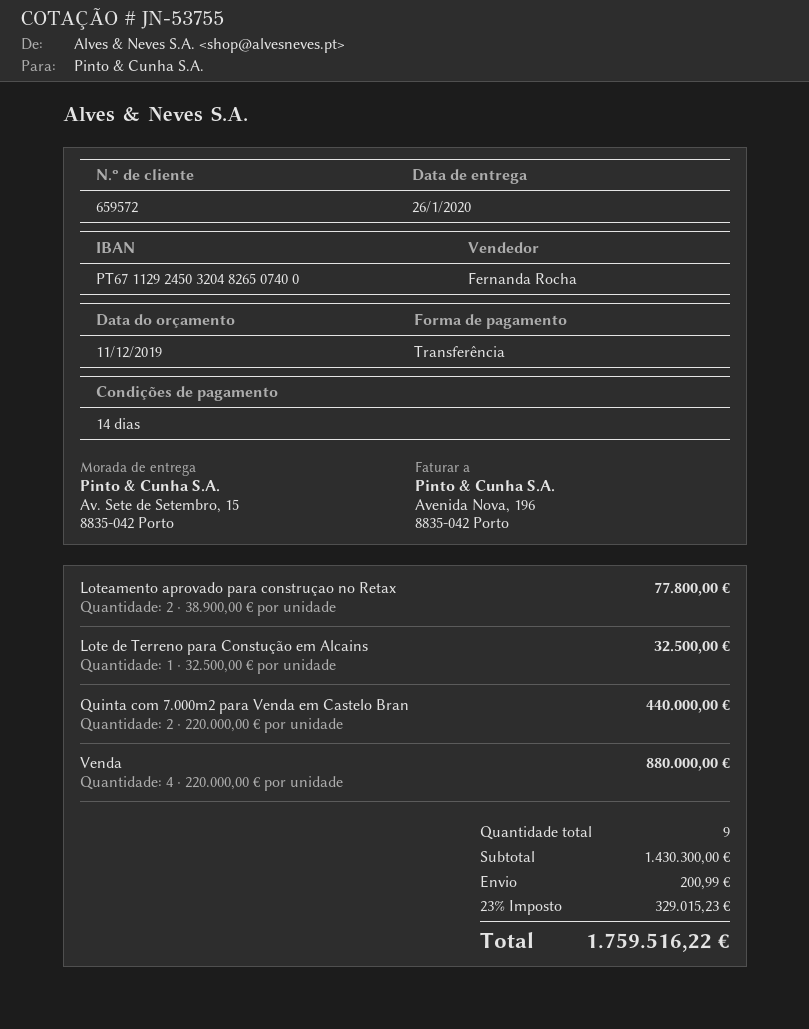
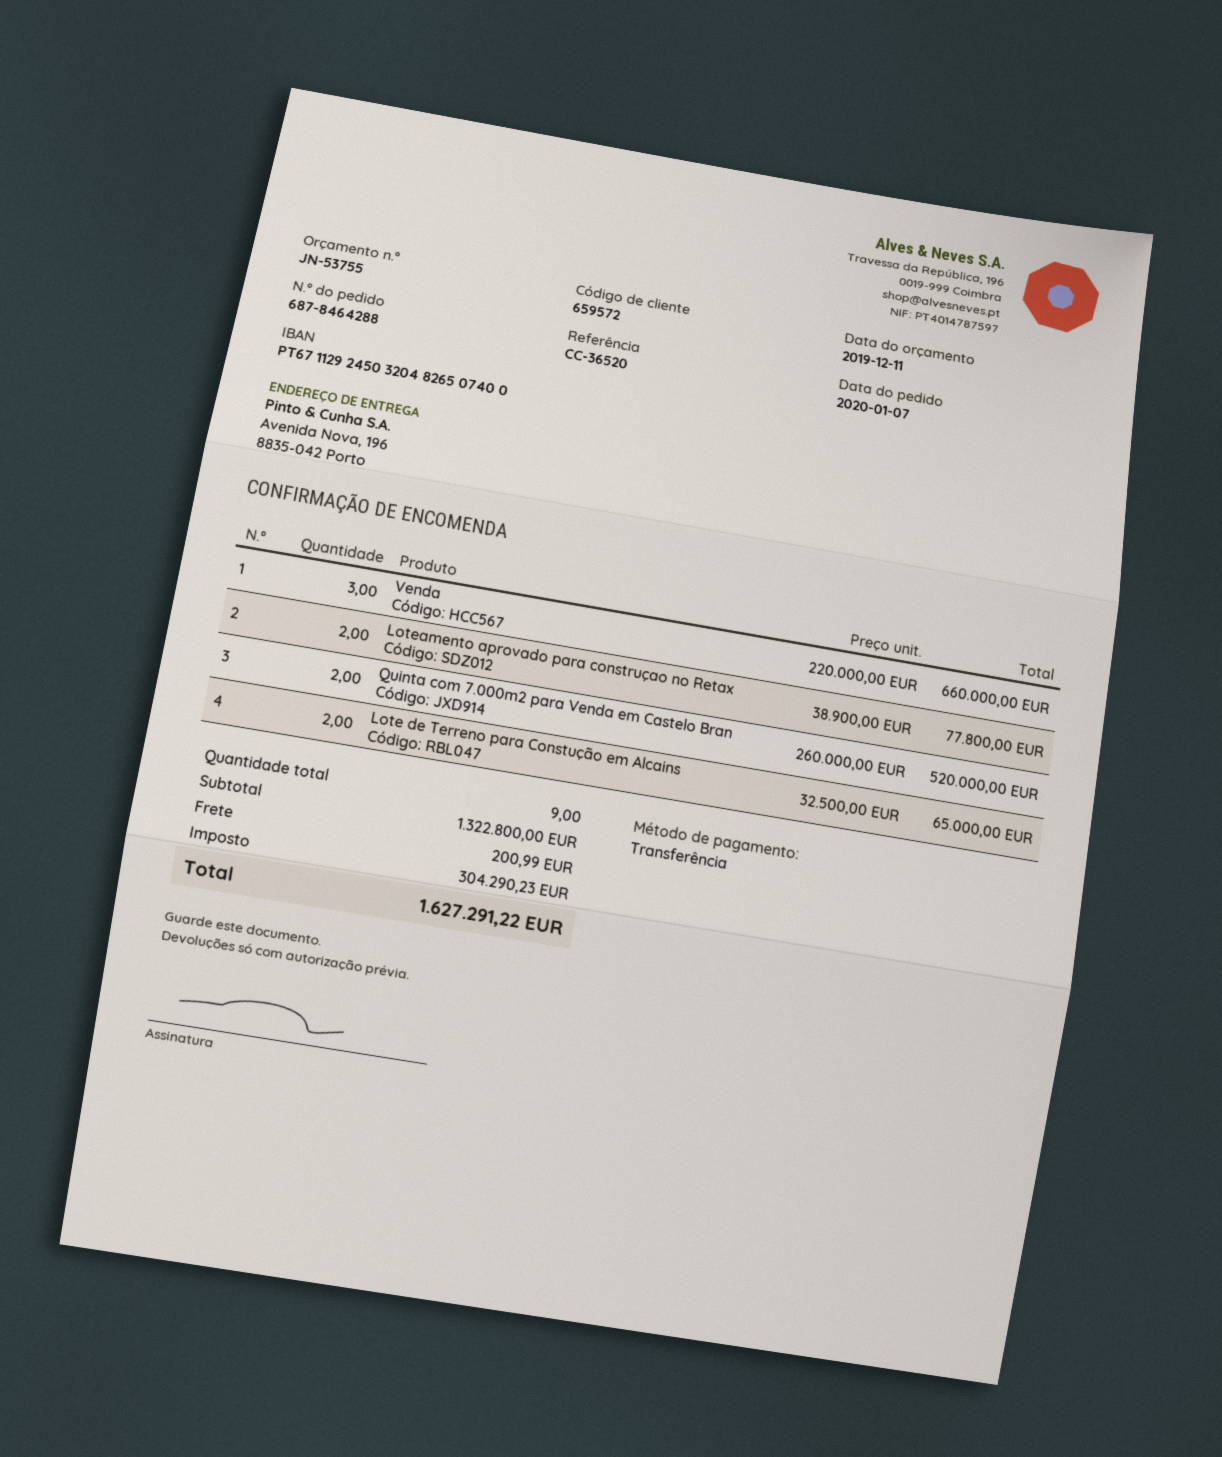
ship to: Av. Sete de Setembro, 15, 8835-042 Porto -> Avenida Nova, 196, 8835-042 Porto
Lote de Terreno para Constução em Alcains: 1 x 32500.00 = 32500.00 -> 2 x 32500.00 = 65000.00
Quinta com 7.000m2 para Venda em Castelo Bran: 2 x 220000.00 = 440000.00 -> 2 x 260000.00 = 520000.00
Venda: 4 x 220000.00 = 880000.00 -> 3 x 220000.00 = 660000.00
subtotal: 1430300.00 -> 1322800.00
tax: 329015.23 -> 304290.23
total: 1759516.22 -> 1627291.22

